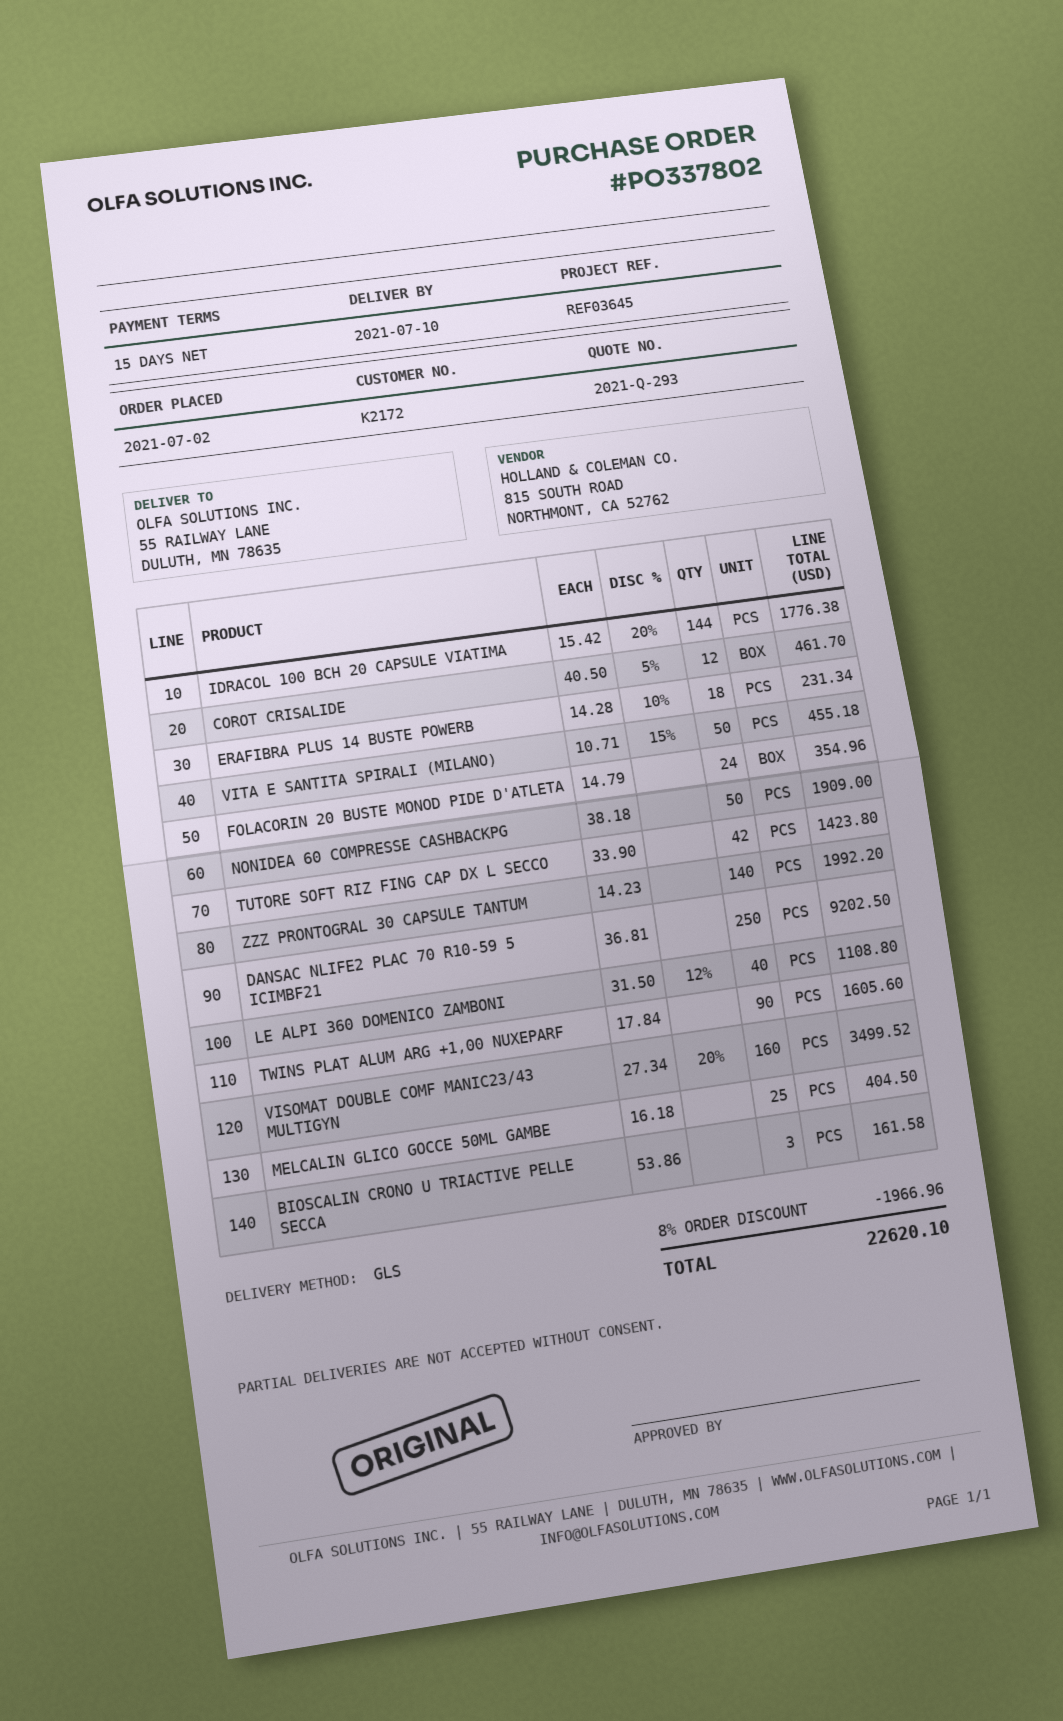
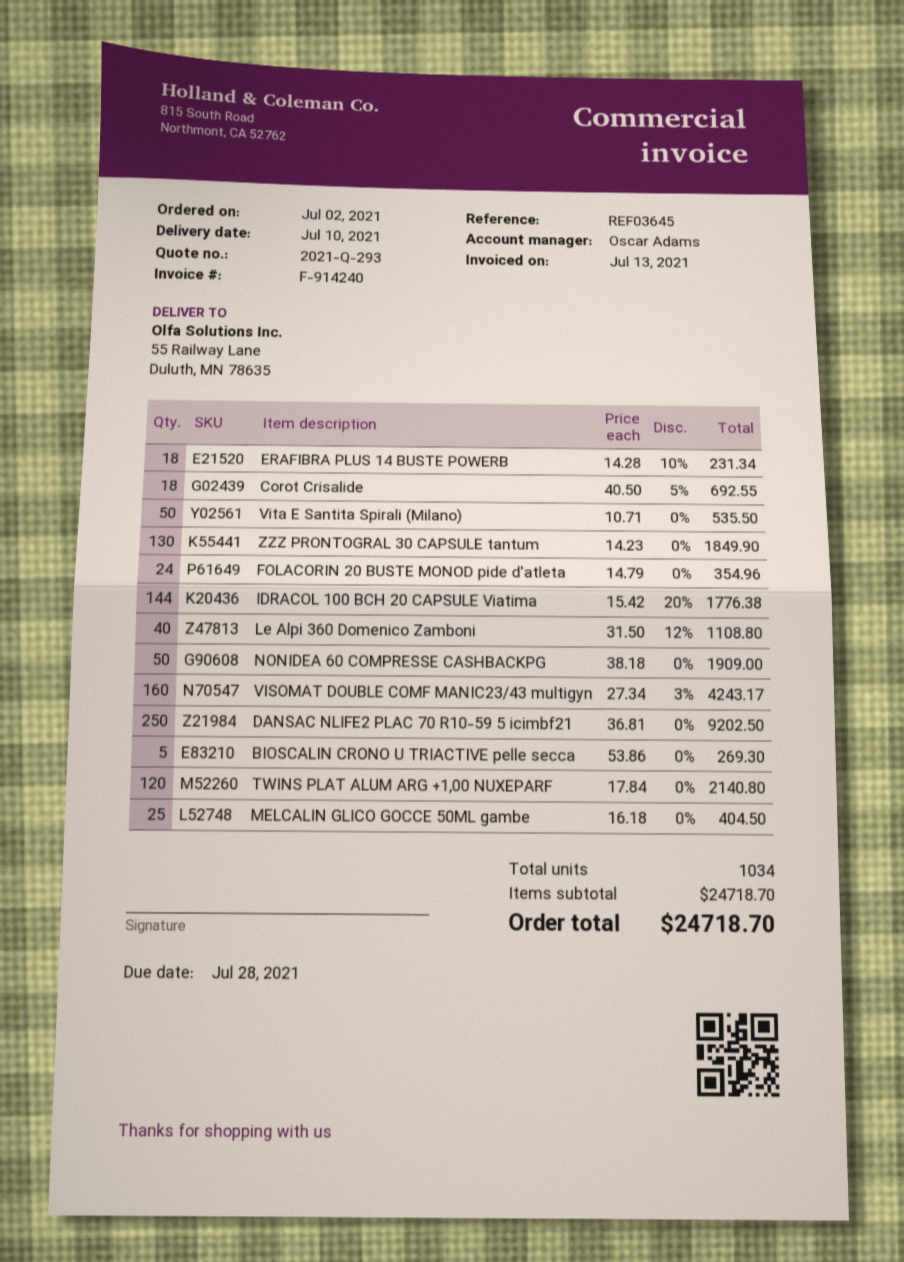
COROT CRISALIDE: 12 x 40.50 - 5% = 461.70 -> 18 x 40.50 - 5% = 692.55
VITA E SANTITA SPIRALI (MILANO): 50 x 10.71 - 15% = 455.18 -> 50 x 10.71 = 535.50
TUTORE SOFT RIZ FING CAP DX L SECCO: 42 x 33.90 = 1423.80 -> none
ZZZ PRONTOGRAL 30 CAPSULE TANTUM: 140 x 14.23 = 1992.20 -> 130 x 14.23 = 1849.90
TWINS PLAT ALUM ARG +1,00 NUXEPARF: 90 x 17.84 = 1605.60 -> 120 x 17.84 = 2140.80
VISOMAT DOUBLE COMF MANIC23/43 MULTIGYN: 160 x 27.34 - 20% = 3499.52 -> 160 x 27.34 - 3% = 4243.17
BIOSCALIN CRONO U TRIACTIVE PELLE SECCA: 3 x 53.86 = 161.58 -> 5 x 53.86 = 269.30
discount: 8% = 1966.96 -> none
total: 22620.10 -> 24718.70

